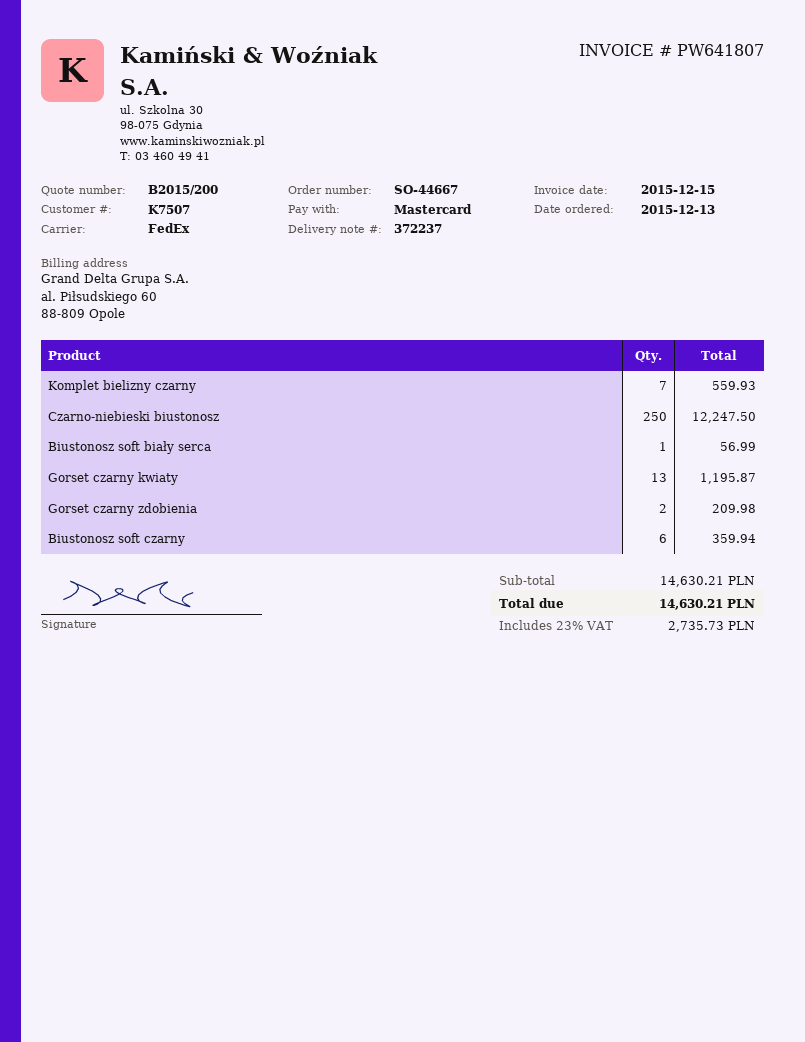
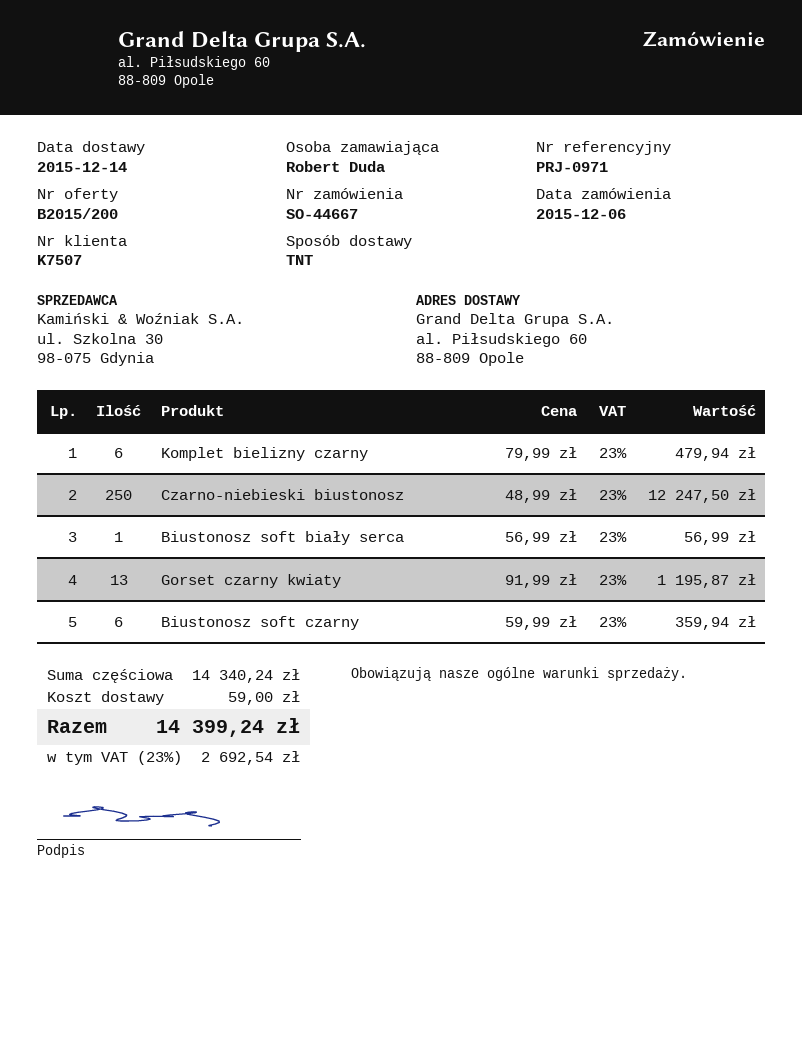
order date: 2015-12-13 -> 2015-12-06
shipping method: FedEx -> TNT
Komplet bielizny czarny: 7 for 559.93 -> 6 for 479.94
Gorset czarny zdobienia: 2 for 209.98 -> none
subtotal: 14630.21 -> 14340.24
shipping: none -> 59.00
tax: 23% = 2735.73 -> 23% = 2692.54
total: 14630.21 -> 14399.24

